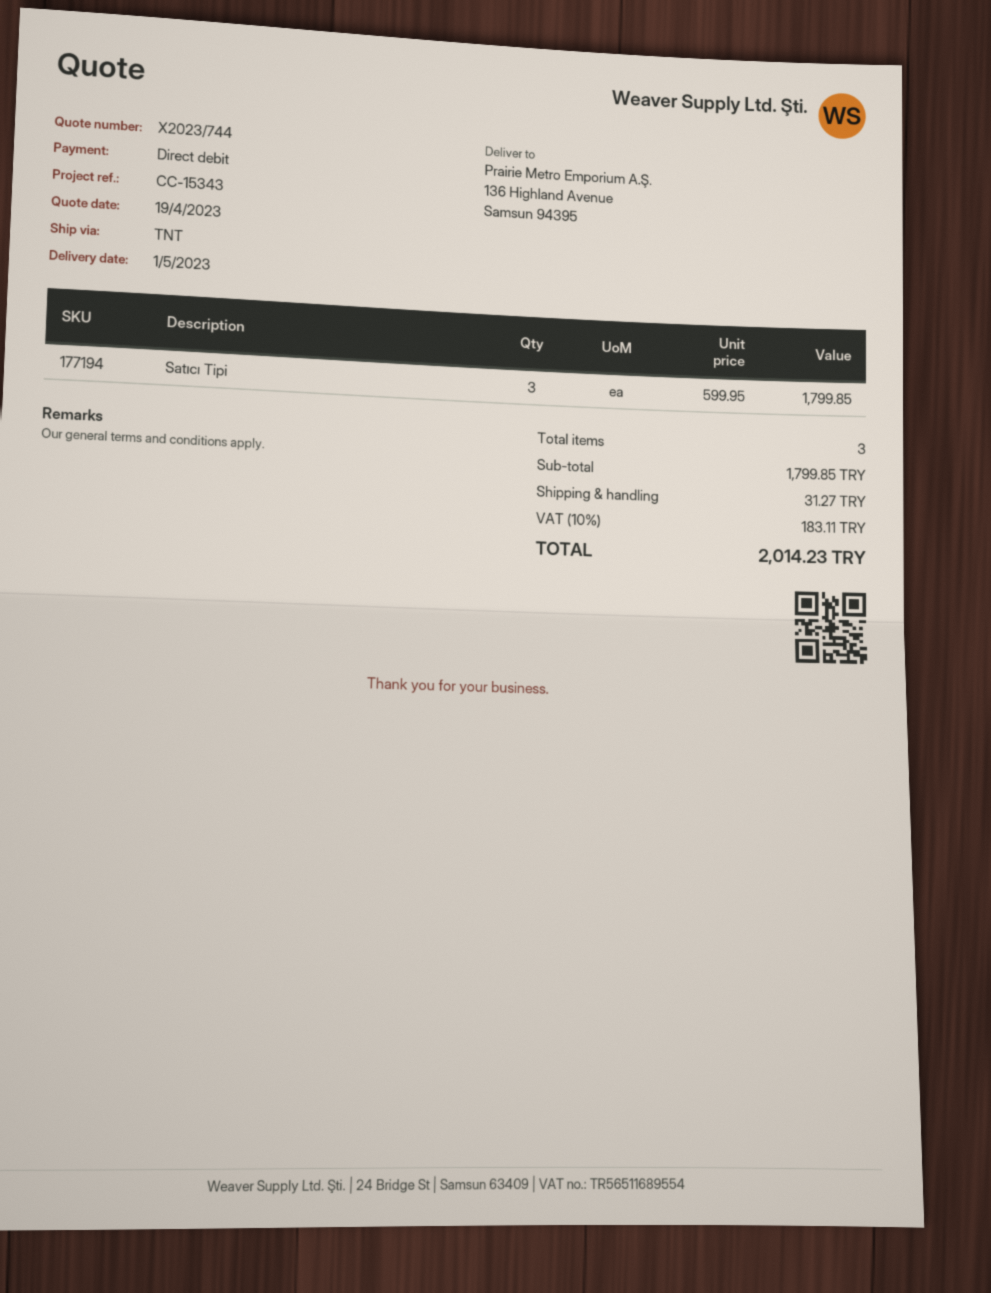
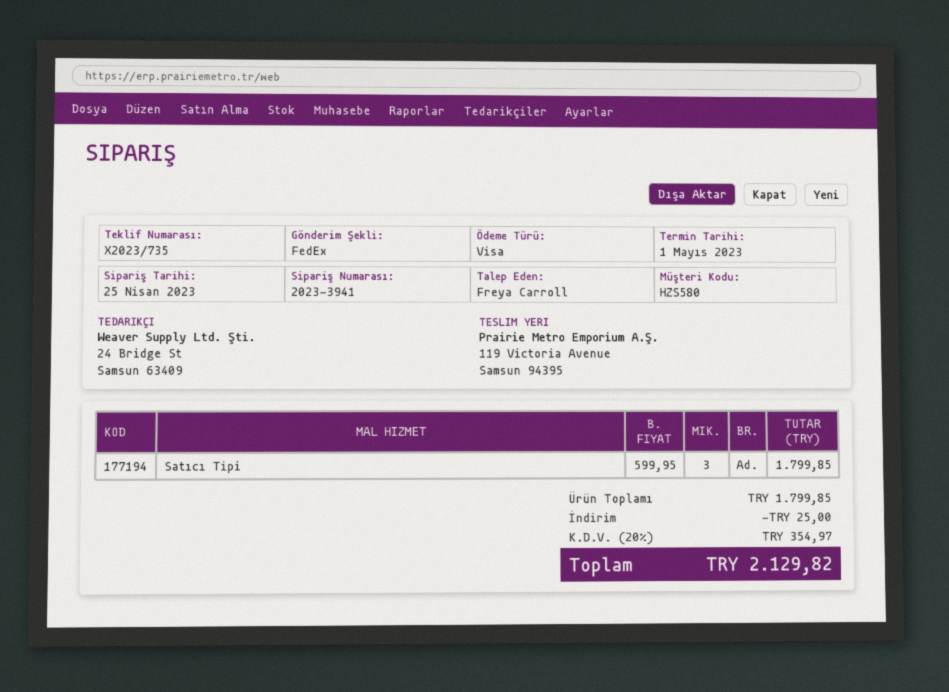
quote number: X2023/744 -> X2023/735
payment method: direct debit -> Visa
shipping method: TNT -> FedEx
ship to: 136 Highland Avenue, Samsun 94395 -> 119 Victoria Avenue, Samsun 94395
discount: none -> 25.00
shipping: 31.27 -> none
tax: 10% = 183.11 -> 20% = 354.97
total: 2014.23 -> 2129.82

